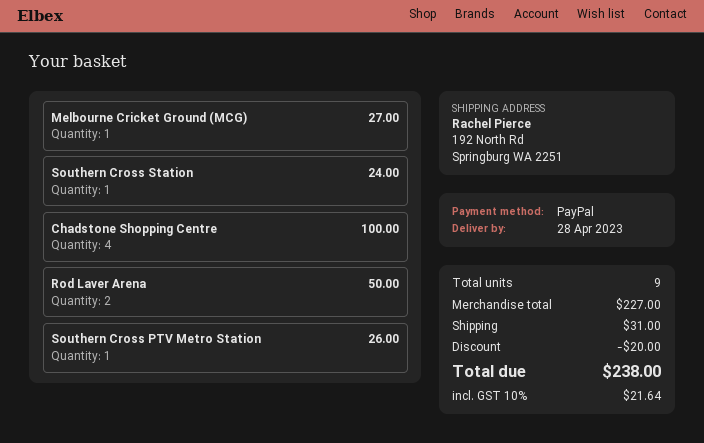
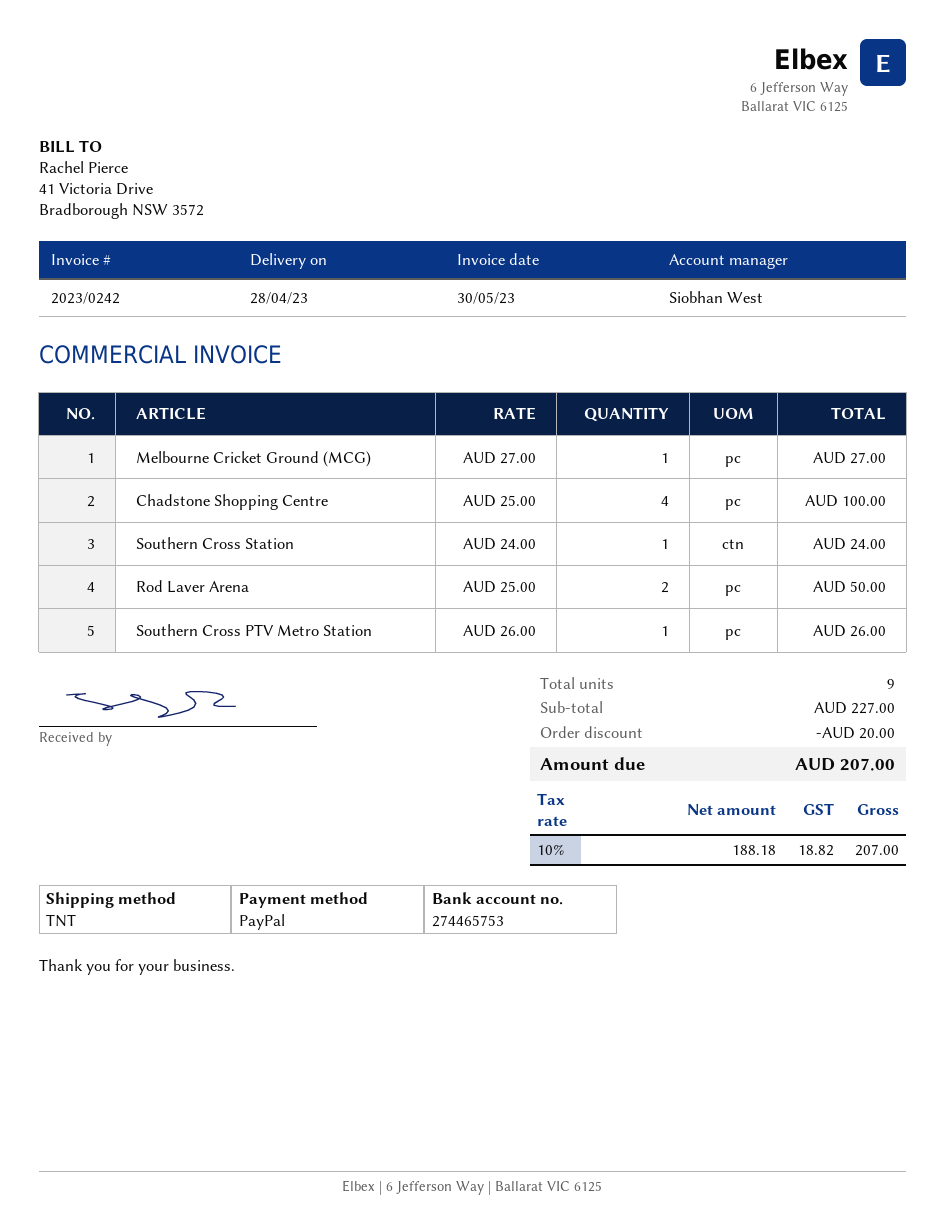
shipping: 31.00 -> none
tax: 10% = 21.64 -> 10% = 18.82
total: 238.00 -> 207.00

